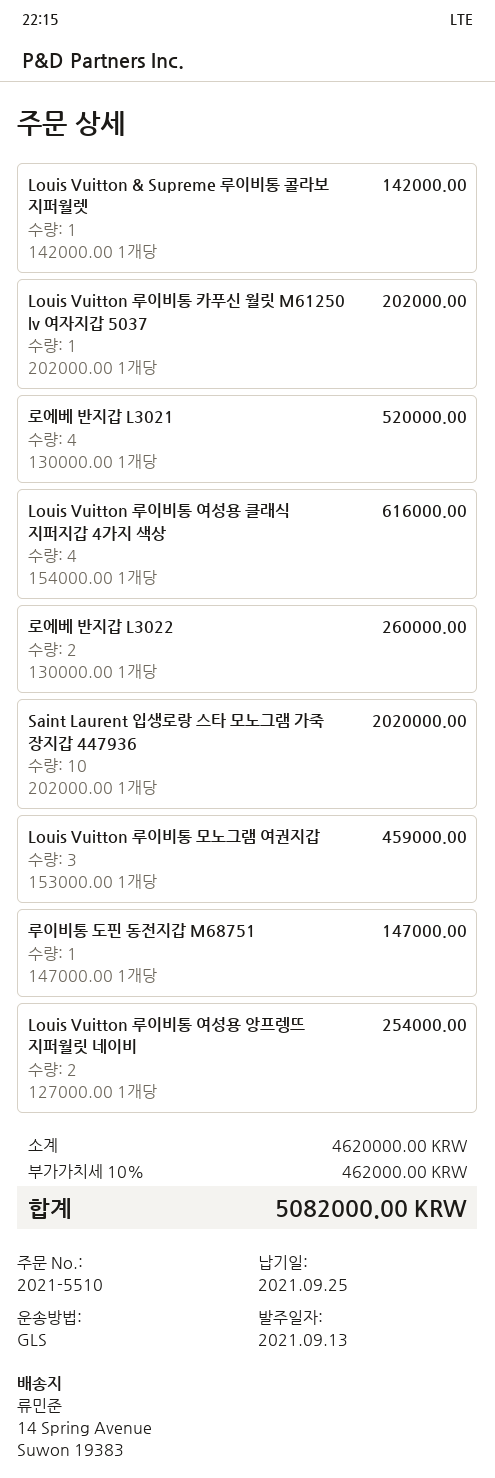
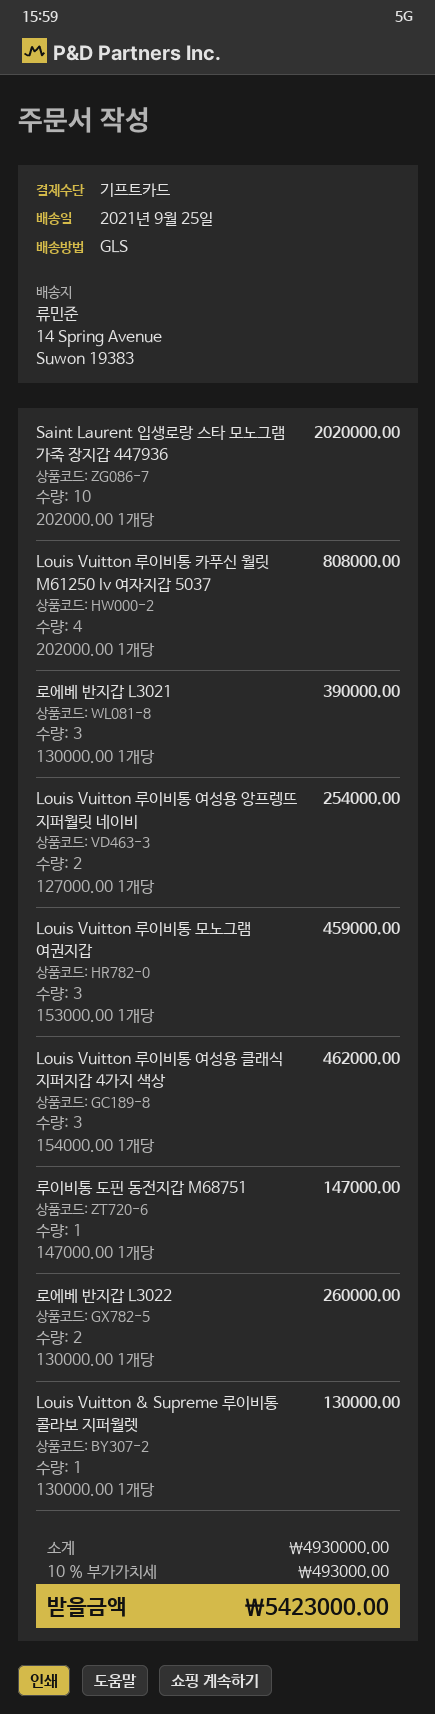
Louis Vuitton & Supreme 루이비통 콜라보 지퍼월렛: 1 x 142000.00 = 142000.00 -> 1 x 130000.00 = 130000.00
Louis Vuitton 루이비통 카푸신 월릿 M61250 lv 여자지갑 5037: 1 x 202000.00 = 202000.00 -> 4 x 202000.00 = 808000.00
로에베 반지갑 L3021: 4 x 130000.00 = 520000.00 -> 3 x 130000.00 = 390000.00
Louis Vuitton 루이비통 여성용 클래식 지퍼지갑 4가지 색상: 4 x 154000.00 = 616000.00 -> 3 x 154000.00 = 462000.00
subtotal: 4620000.00 -> 4930000.00
tax: 10% = 462000.00 -> 10% = 493000.00
total: 5082000.00 -> 5423000.00

